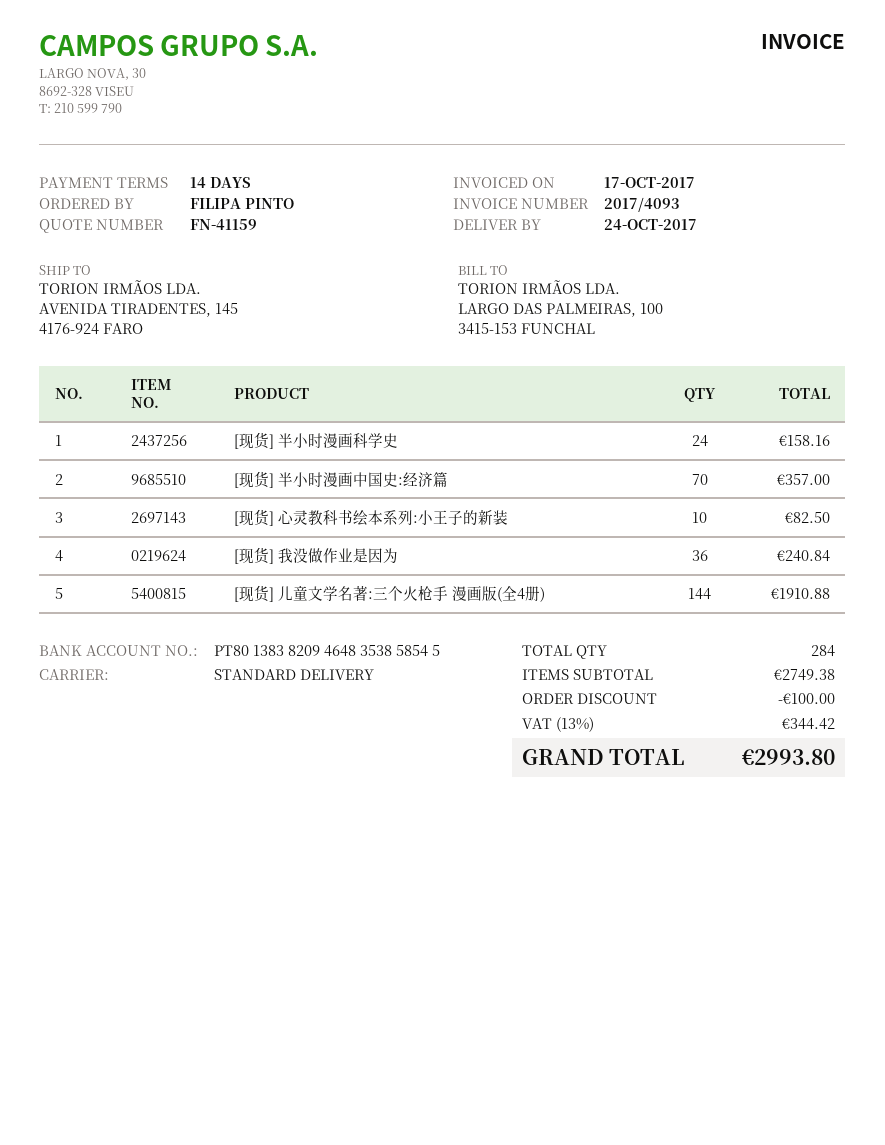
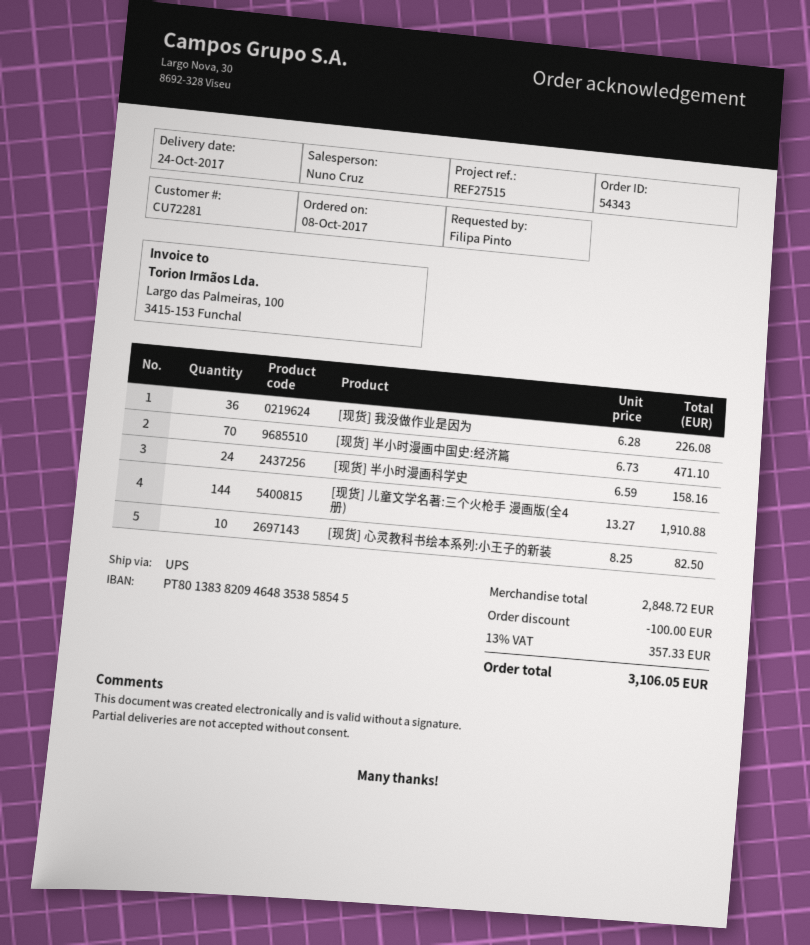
shipping method: standard -> UPS
[现货] 半小时漫画中国史:经济篇: 70 for 357.00 -> 70 for 471.10
[现货] 我没做作业是因为: 36 for 240.84 -> 36 for 226.08
subtotal: 2749.38 -> 2848.72
tax: 13% = 344.42 -> 13% = 357.33
total: 2993.80 -> 3106.05

